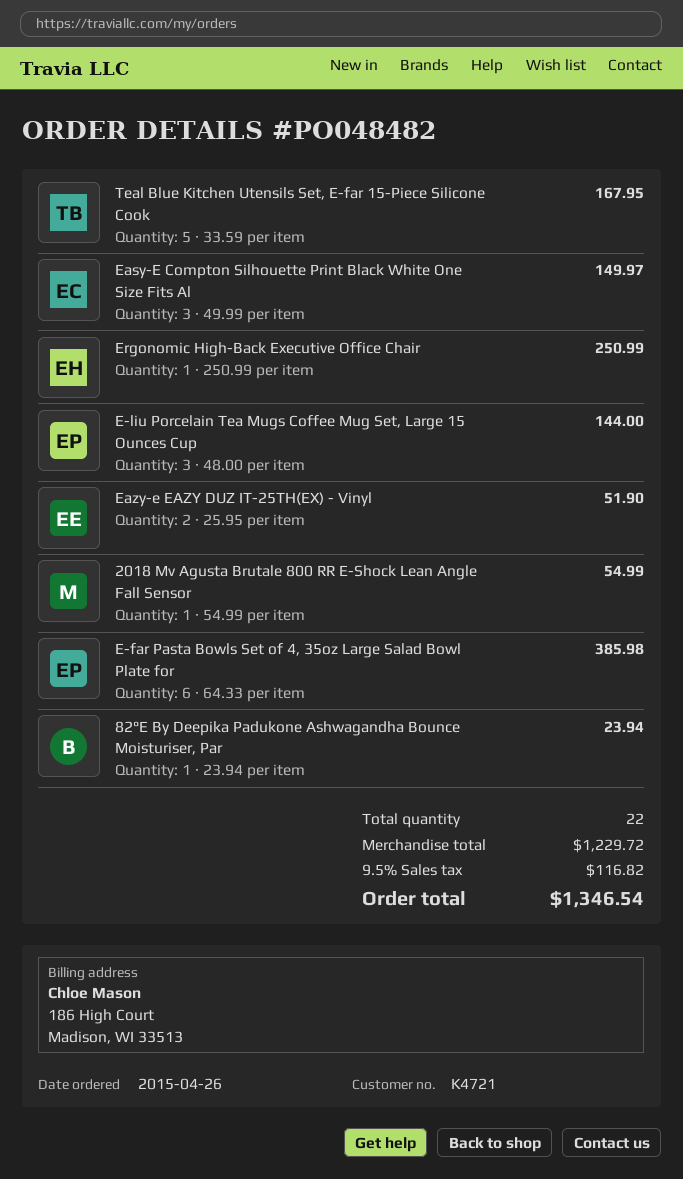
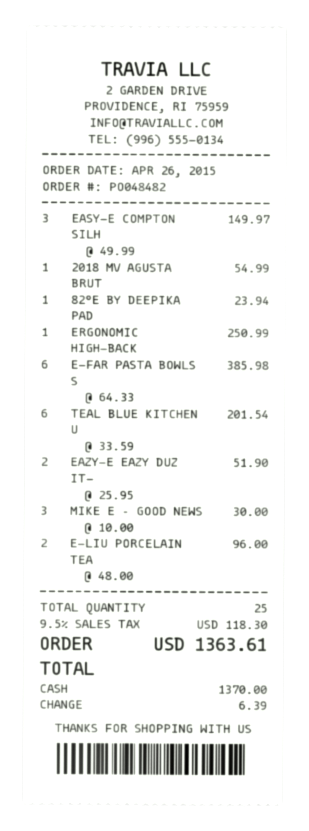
Teal Blue Kitchen Utensils Set, E-far 15-Piece Silicone Cook: 5 x 33.59 = 167.95 -> 6 x 33.59 = 201.54
E-liu Porcelain Tea Mugs Coffee Mug Set, Large 15 Ounces Cup: 3 x 48.00 = 144.00 -> 2 x 48.00 = 96.00
MIKE E – GOOD NEWS: none -> 3 x 10.00 = 30.00
total quantity: 22 -> 25
tax: 9.5% = 116.82 -> 9.5% = 118.30
total: 1346.54 -> 1363.61

